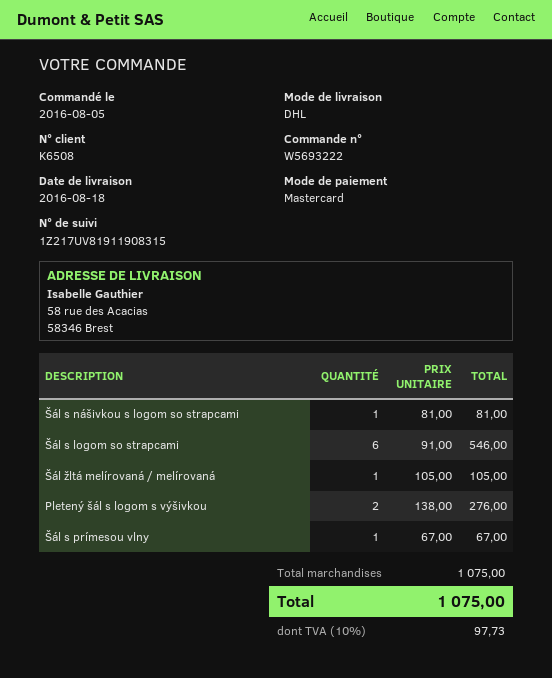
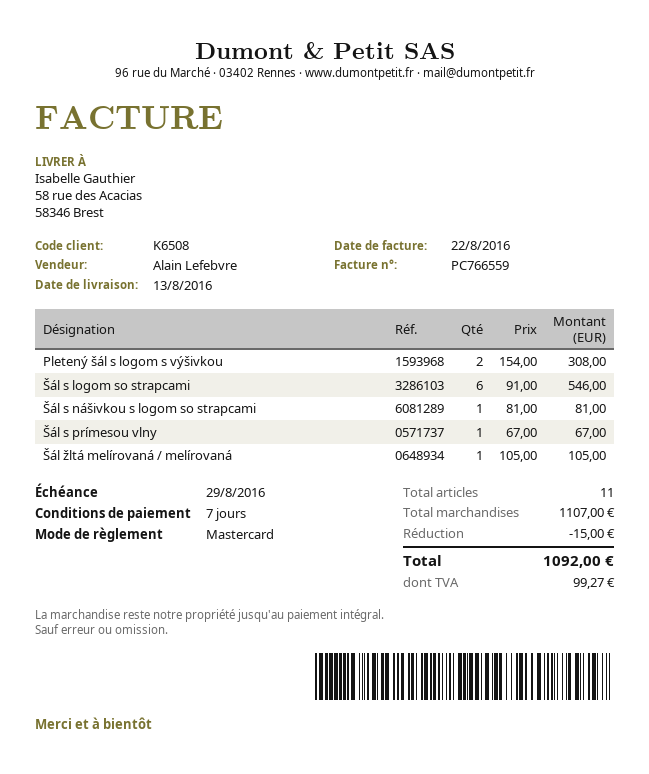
delivery date: 2016-08-18 -> 2016-08-13
Pletený šál s logom s výšivkou: 2 x 138.00 = 276.00 -> 2 x 154.00 = 308.00
subtotal: 1075.00 -> 1107.00
discount: none -> 15.00
tax: 97.73 -> 99.27
total: 1075.00 -> 1092.00

